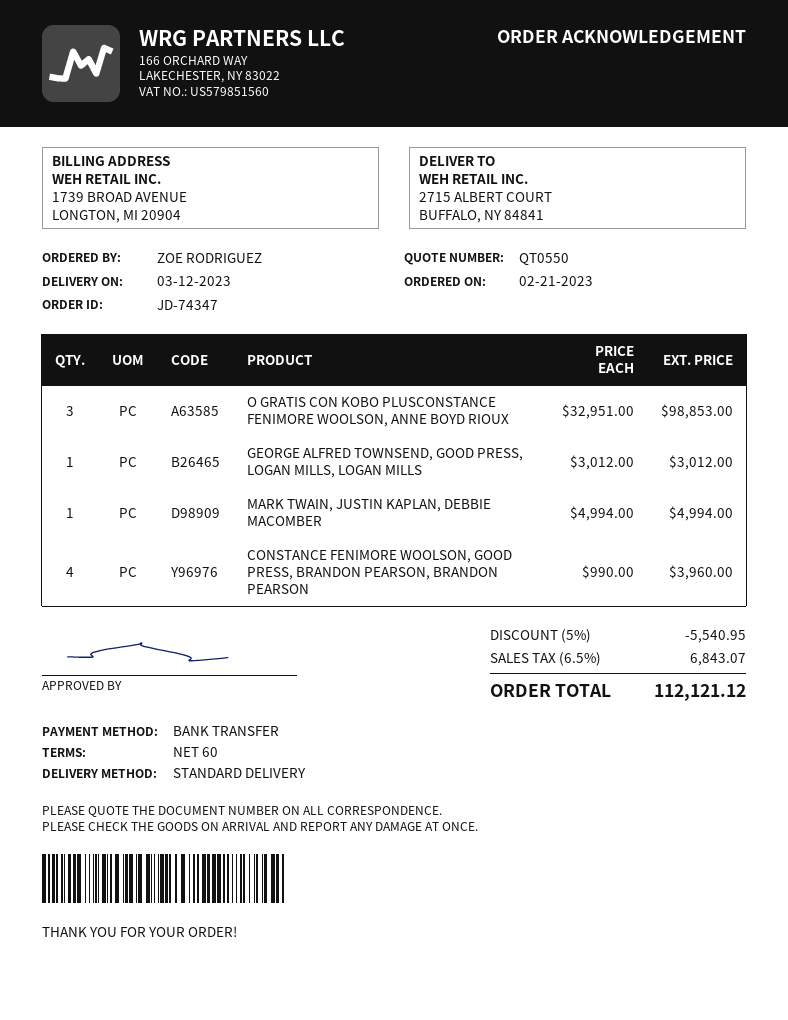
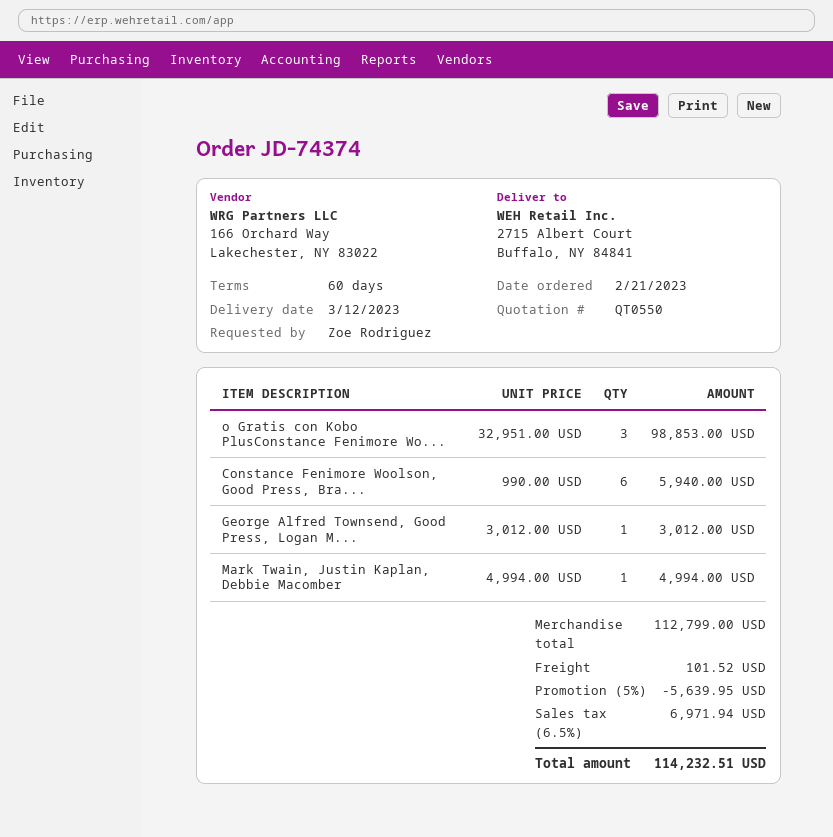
order number: JD-74347 -> JD-74374
CONSTANCE FENIMORE WOOLSON, GOOD PRESS, BRANDON PEARSON, BRANDON PEARSON: 4 x 990.00 = 3960.00 -> 6 x 990.00 = 5940.00
discount: 5% = 5540.95 -> 5% = 5639.95
shipping: none -> 101.52
tax: 6.5% = 6843.07 -> 6.5% = 6971.94
total: 112121.12 -> 114232.51

